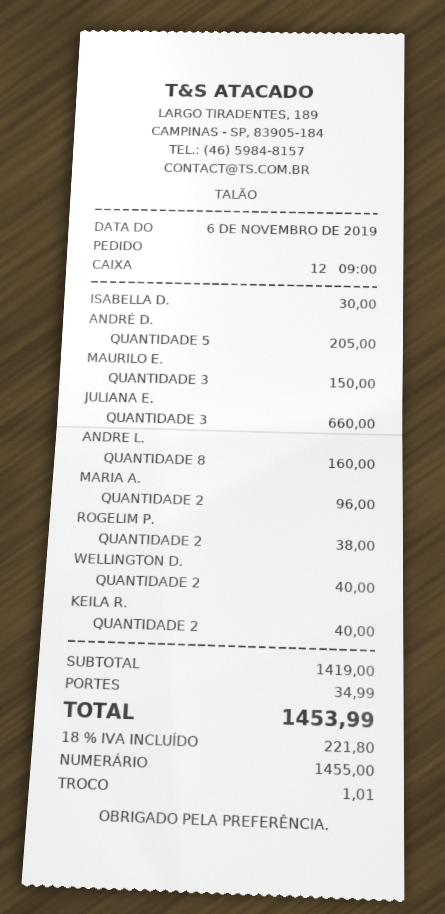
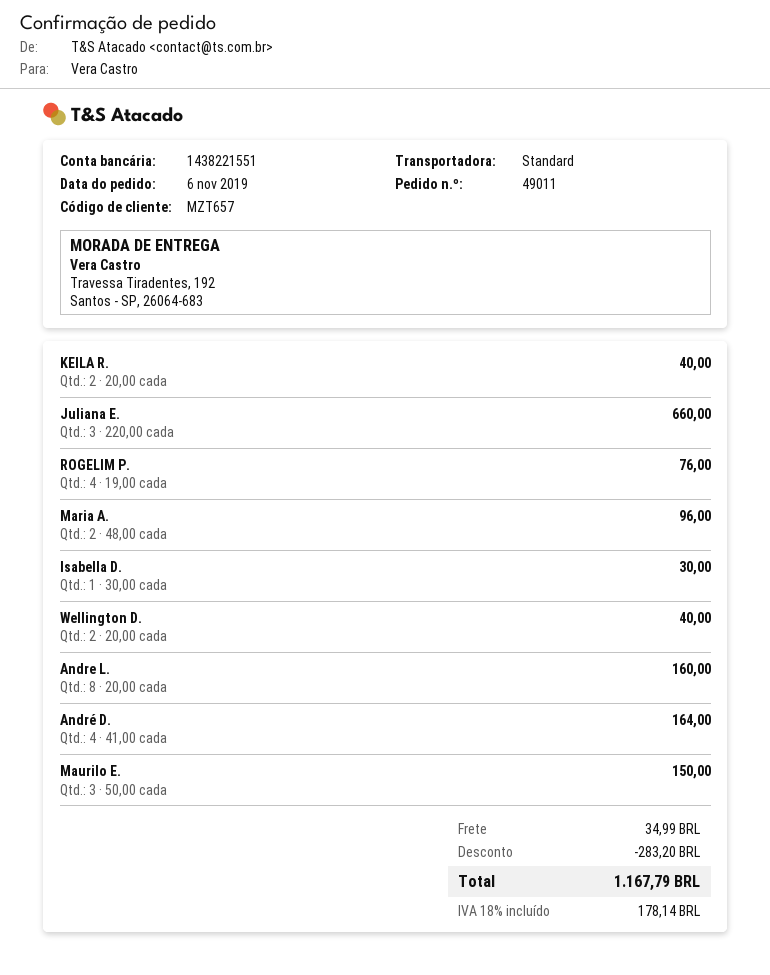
ANDRÉ D.: 5 for 205.00 -> 4 for 164.00
ROGELIM P.: 2 for 38.00 -> 4 for 76.00
discount: none -> 283.20
tax: 18% = 221.80 -> 18% = 178.14
total: 1453.99 -> 1167.79

